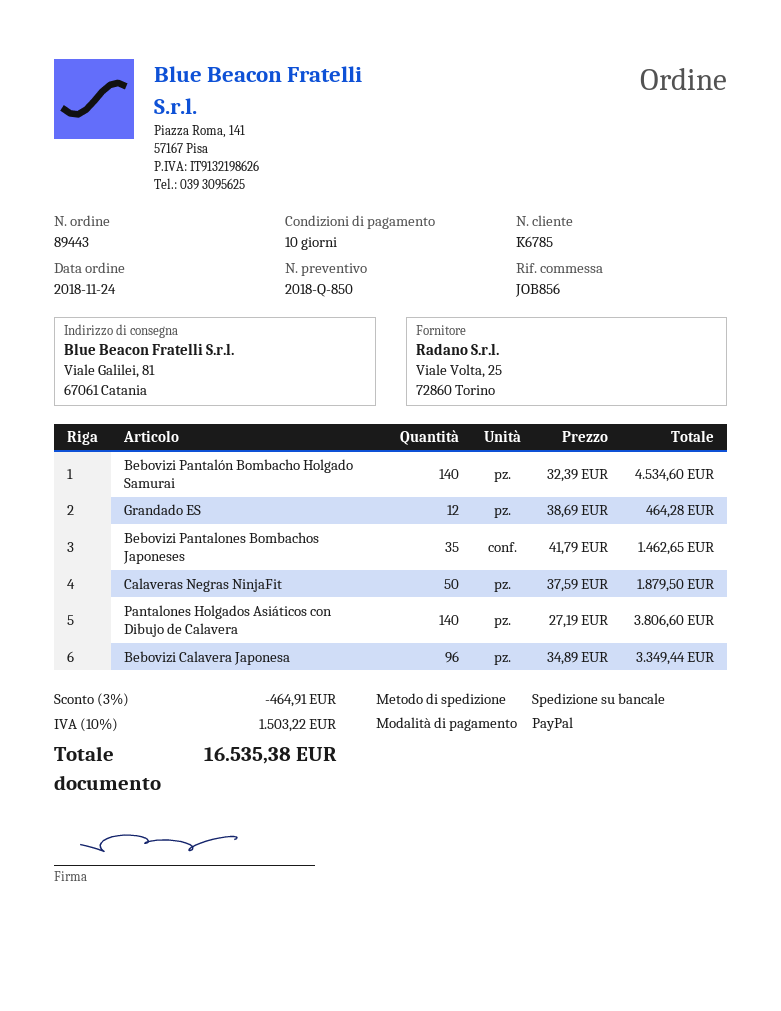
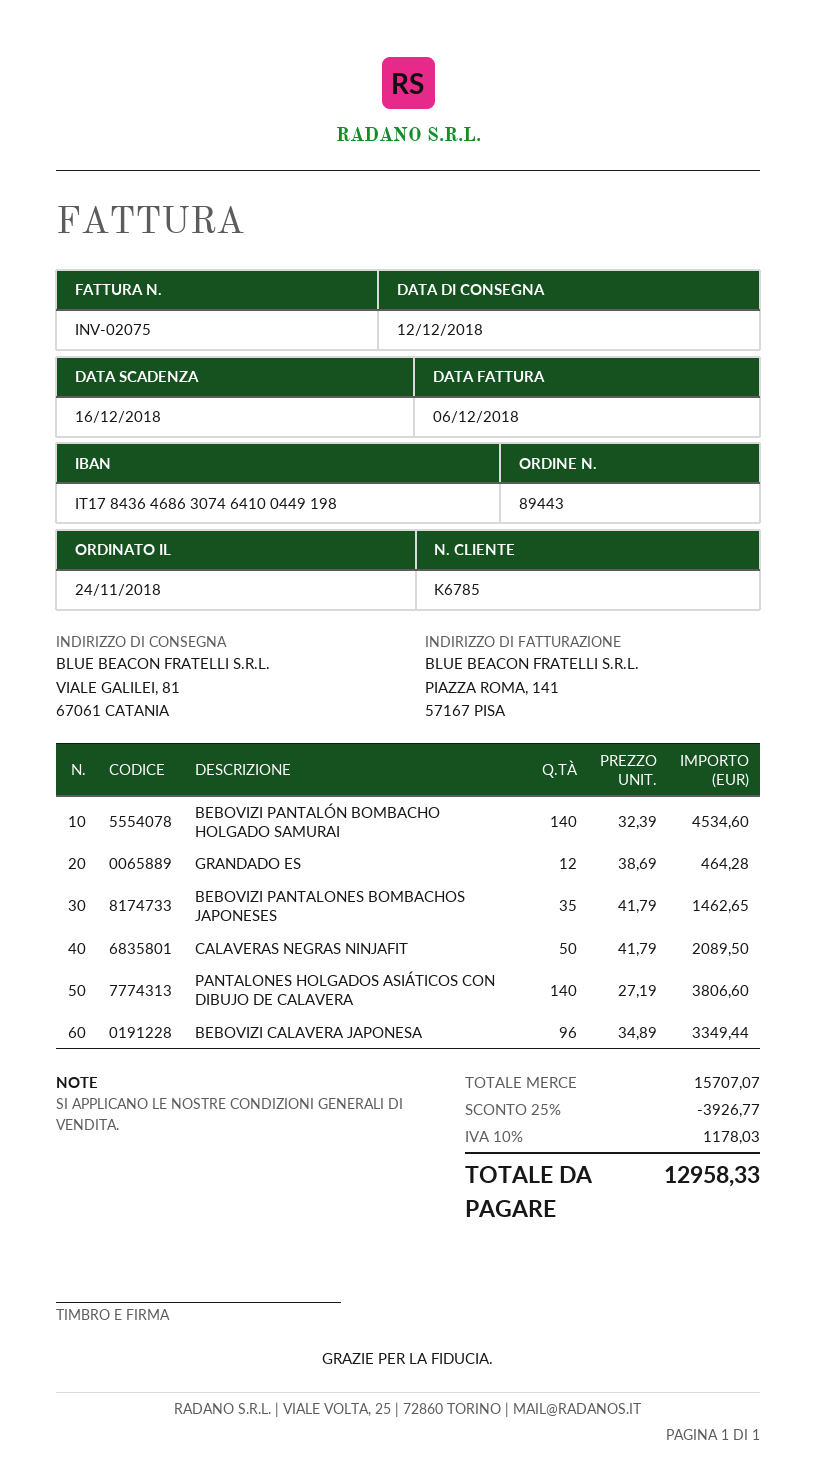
Calaveras Negras NinjaFit: 50 x 37.59 = 1879.50 -> 50 x 41.79 = 2089.50
discount: 3% = 464.91 -> 25% = 3926.77
tax: 10% = 1503.22 -> 10% = 1178.03
total: 16535.38 -> 12958.33

